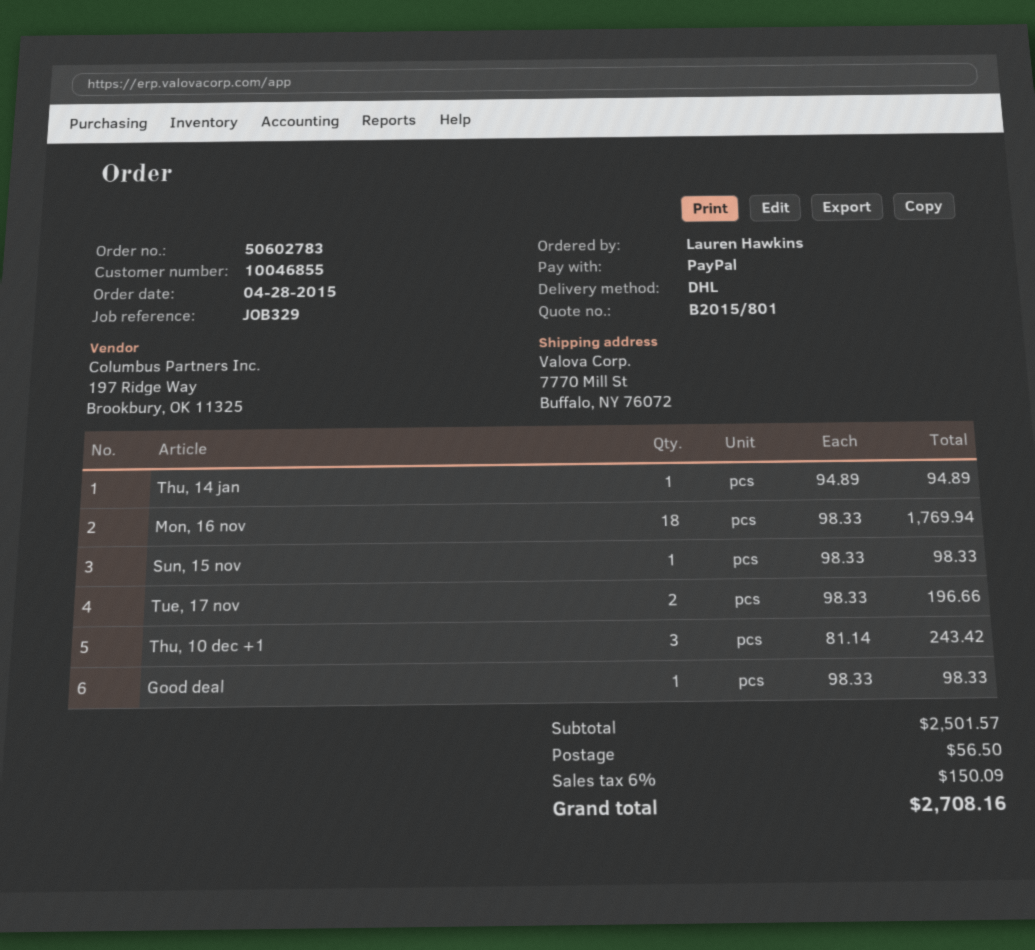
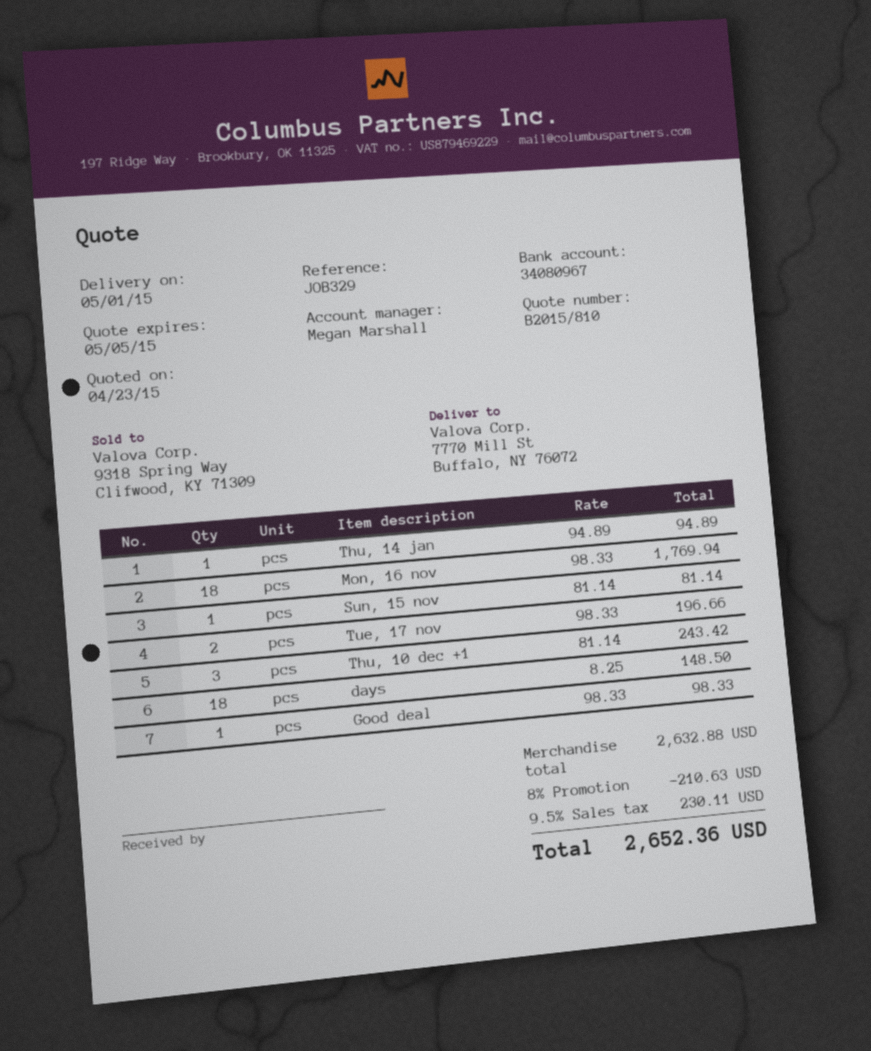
quote number: B2015/801 -> B2015/810
Sun, 15 nov: 1 x 98.33 = 98.33 -> 1 x 81.14 = 81.14
days: none -> 18 x 8.25 = 148.50
subtotal: 2501.57 -> 2632.88
discount: none -> 8% = 210.63
shipping: 56.50 -> none
tax: 6% = 150.09 -> 9.5% = 230.11
total: 2708.16 -> 2652.36

